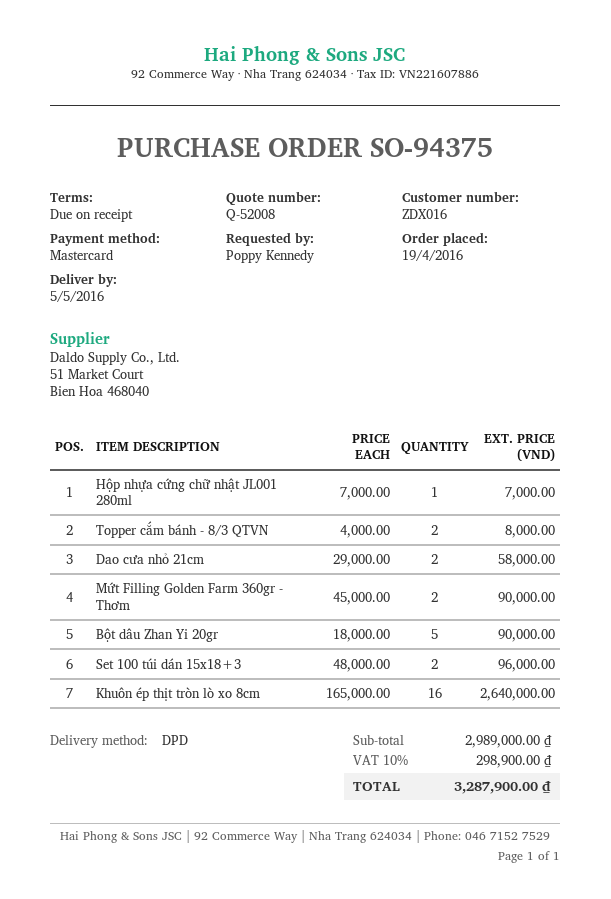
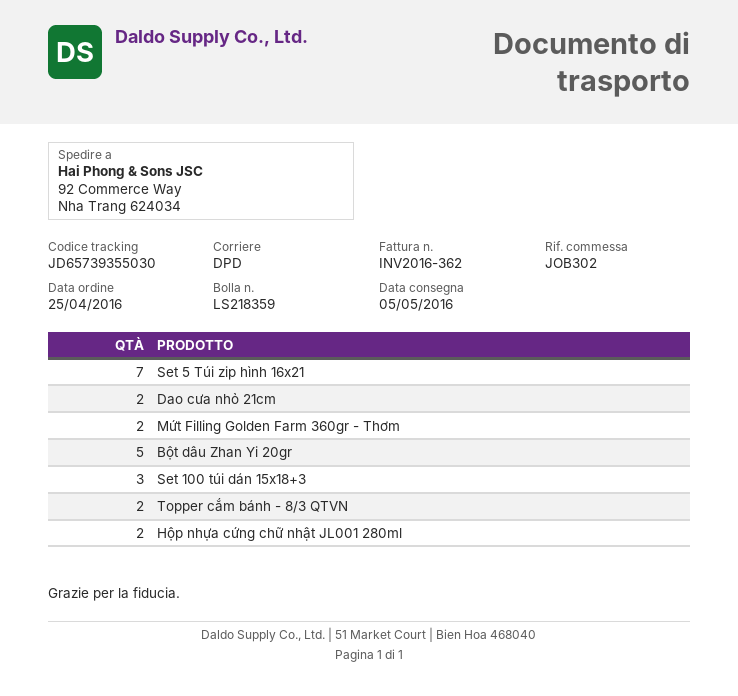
order date: 2016-04-19 -> 2016-04-25
Hộp nhựa cứng chữ nhật JL001 280ml: 1 -> 2
Set 100 túi dán 15x18+3: 2 -> 3
Khuôn ép thịt tròn lò xo 8cm: 16 -> none
Set 5 Túi zip hình 16x21: none -> 7

